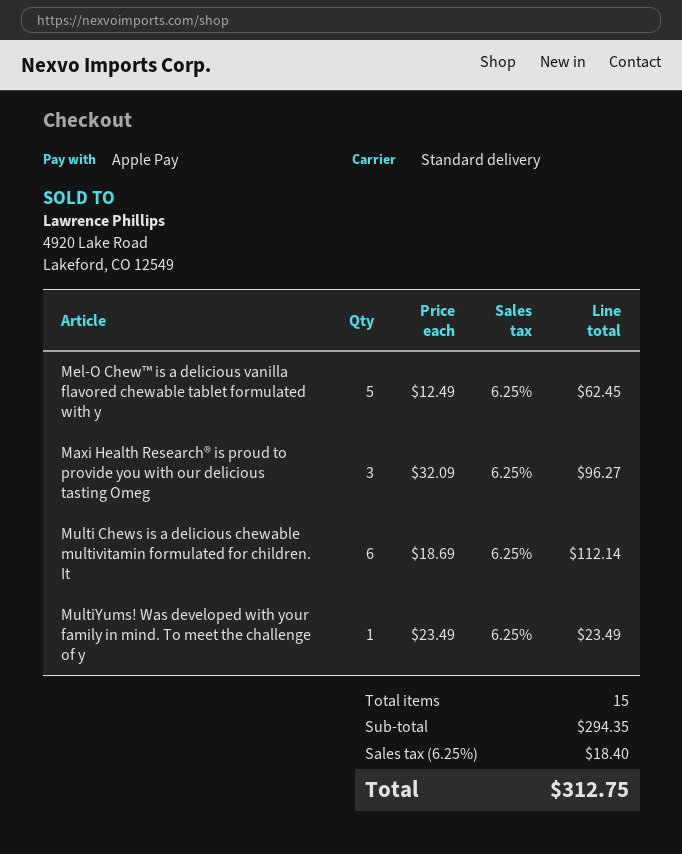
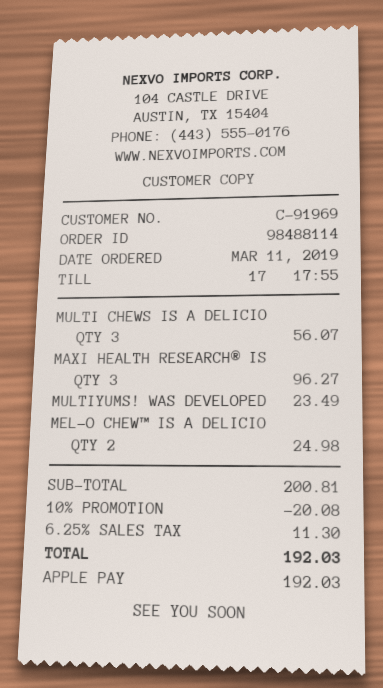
Mel-O Chew™ is a delicious vanilla flavored chewable tablet formulated with y: 5 for 62.45 -> 2 for 24.98
Multi Chews is a delicious chewable multivitamin formulated for children. It: 6 for 112.14 -> 3 for 56.07
subtotal: 294.35 -> 200.81
discount: none -> 10% = 20.08
tax: 6.25% = 18.40 -> 6.25% = 11.30
total: 312.75 -> 192.03

